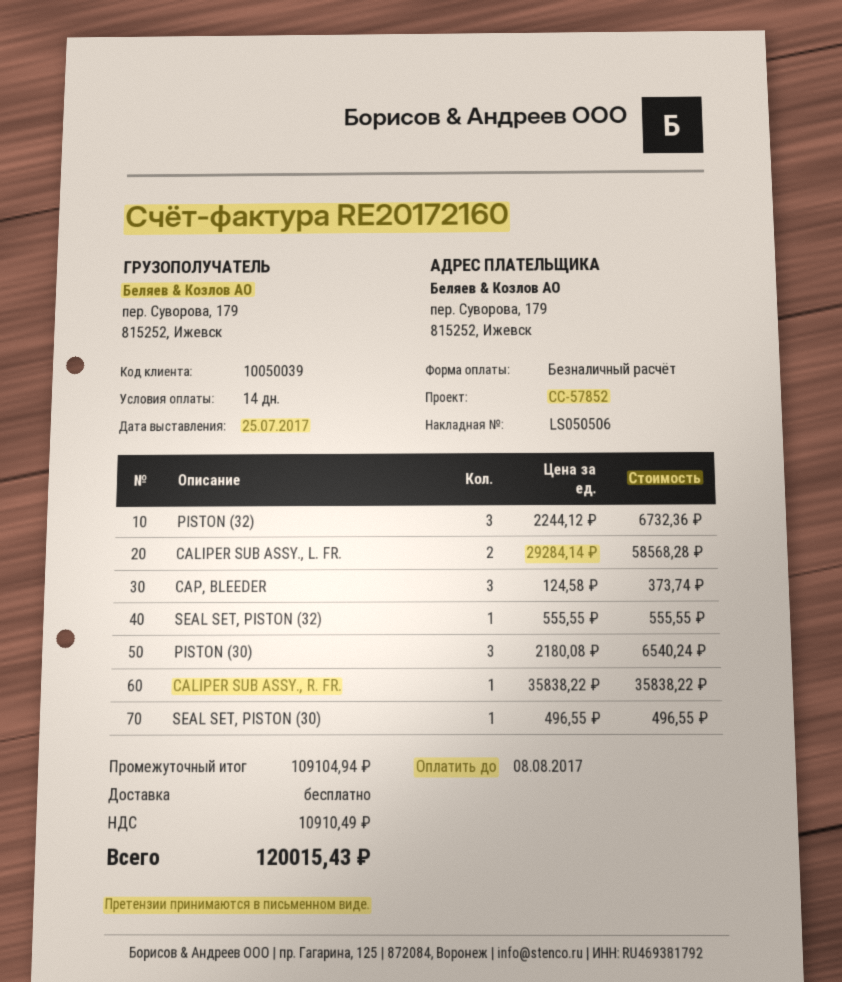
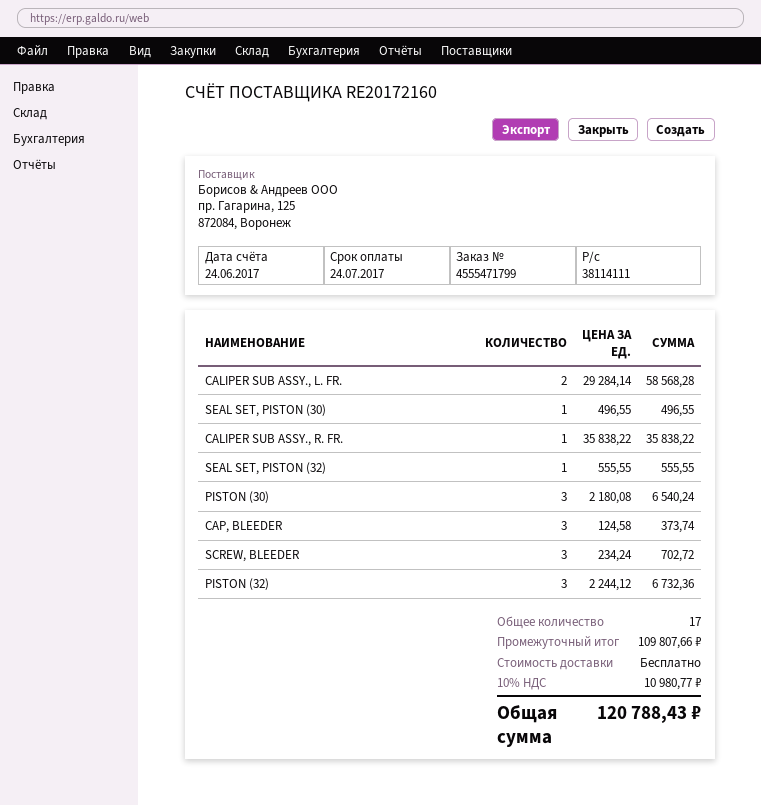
invoice date: 2017-07-25 -> 2017-06-24
due date: 2017-08-08 -> 2017-07-24
SCREW, BLEEDER: none -> 3 x 234.24 = 702.72
subtotal: 109104.94 -> 109807.66
tax: 10910.49 -> 10980.77
total: 120015.43 -> 120788.43

